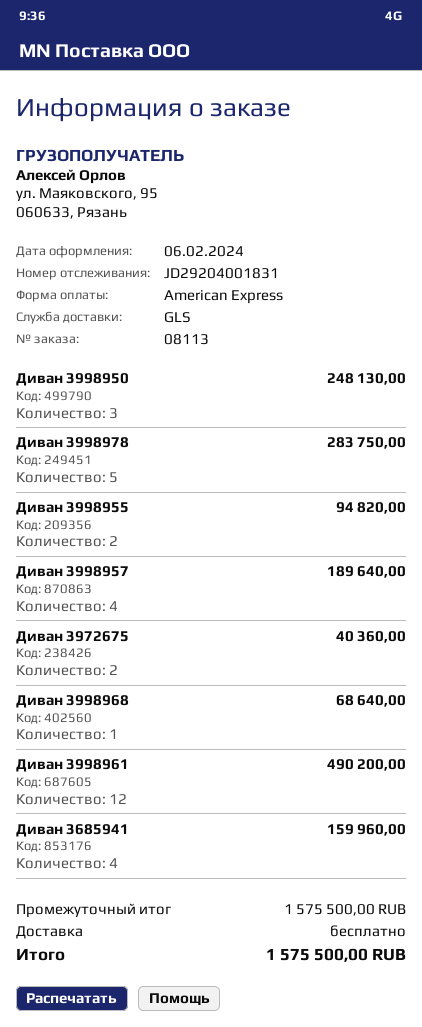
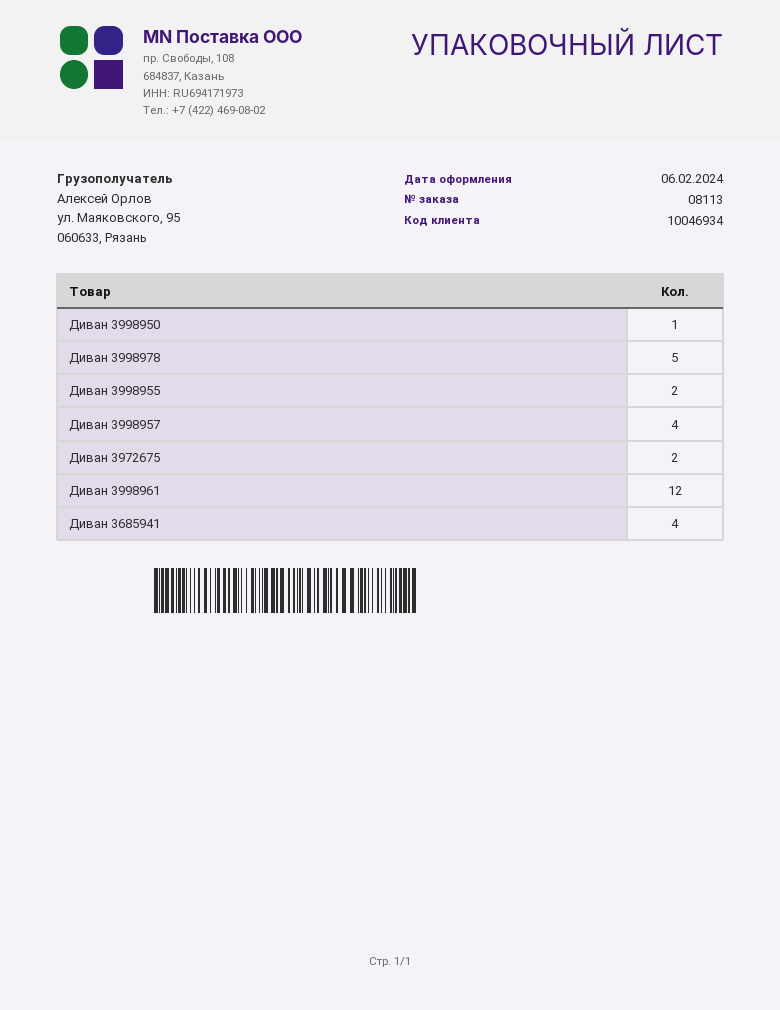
Диван 3998950: 3 -> 1
Диван 3998968: 1 -> none

